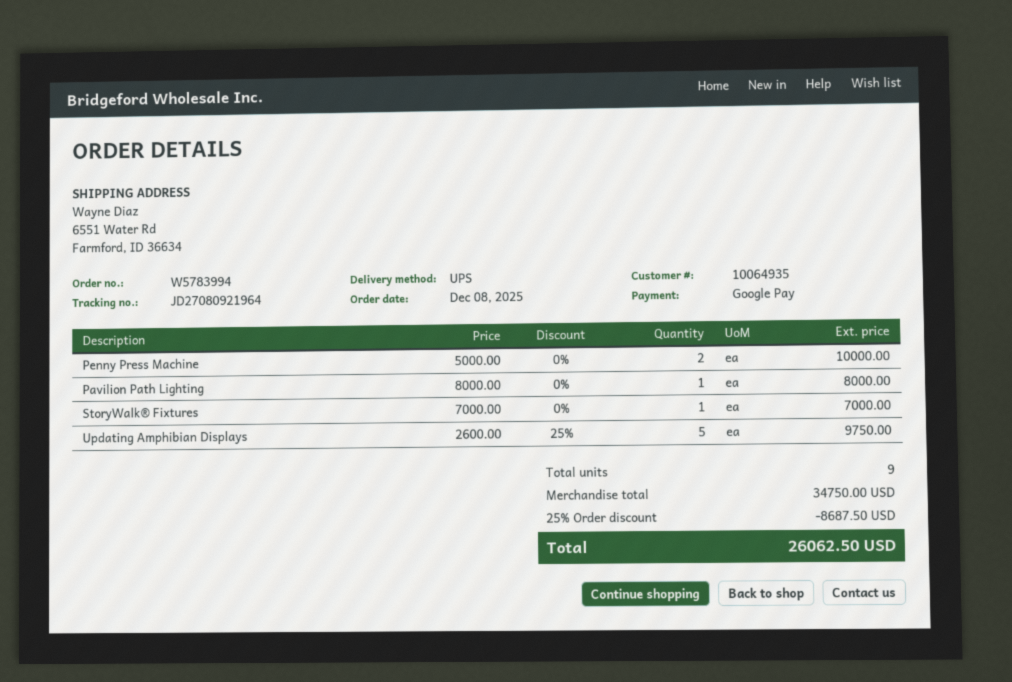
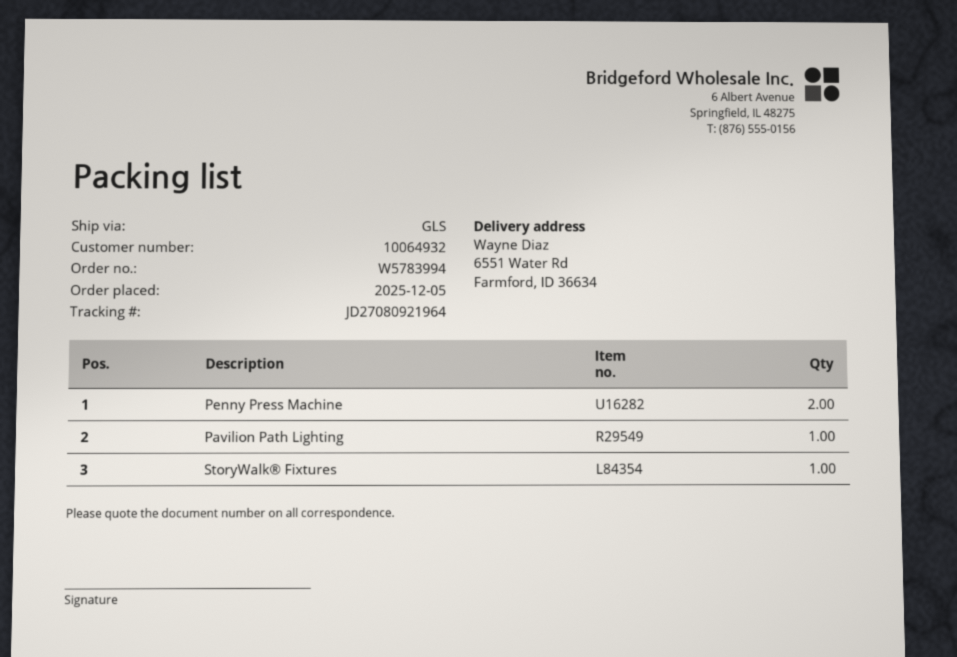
order date: 2025-12-08 -> 2025-12-05
customer number: 10064935 -> 10064932
shipping method: UPS -> GLS
Updating Amphibian Displays: 5 -> none

